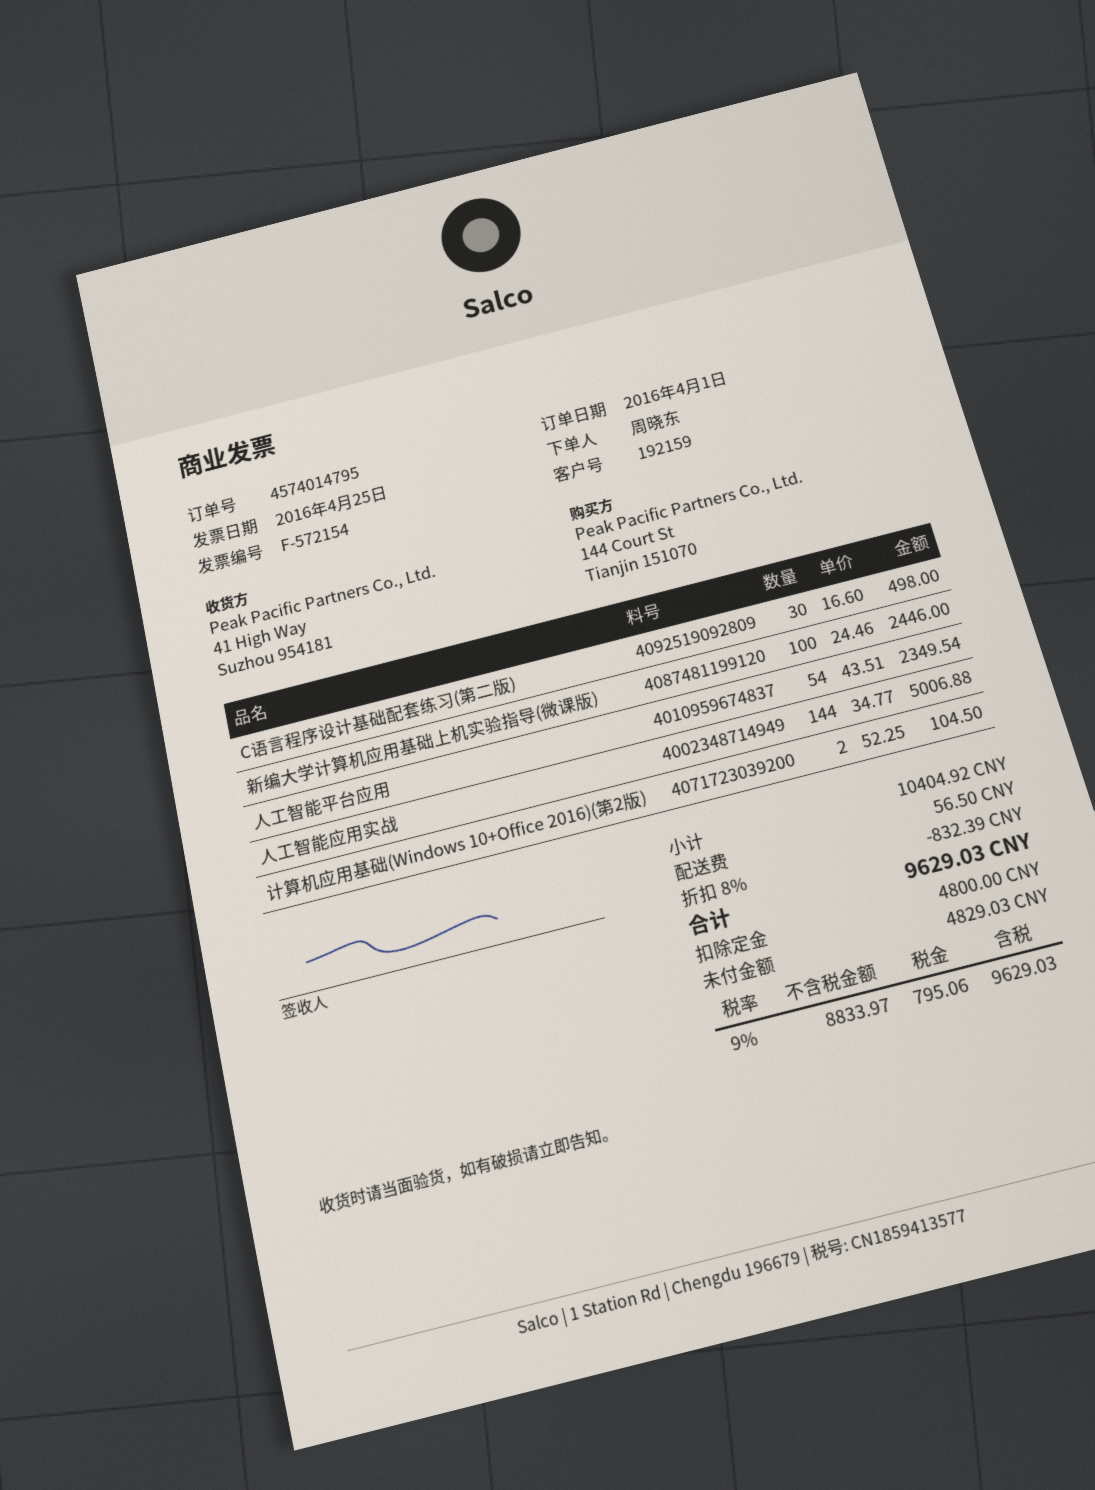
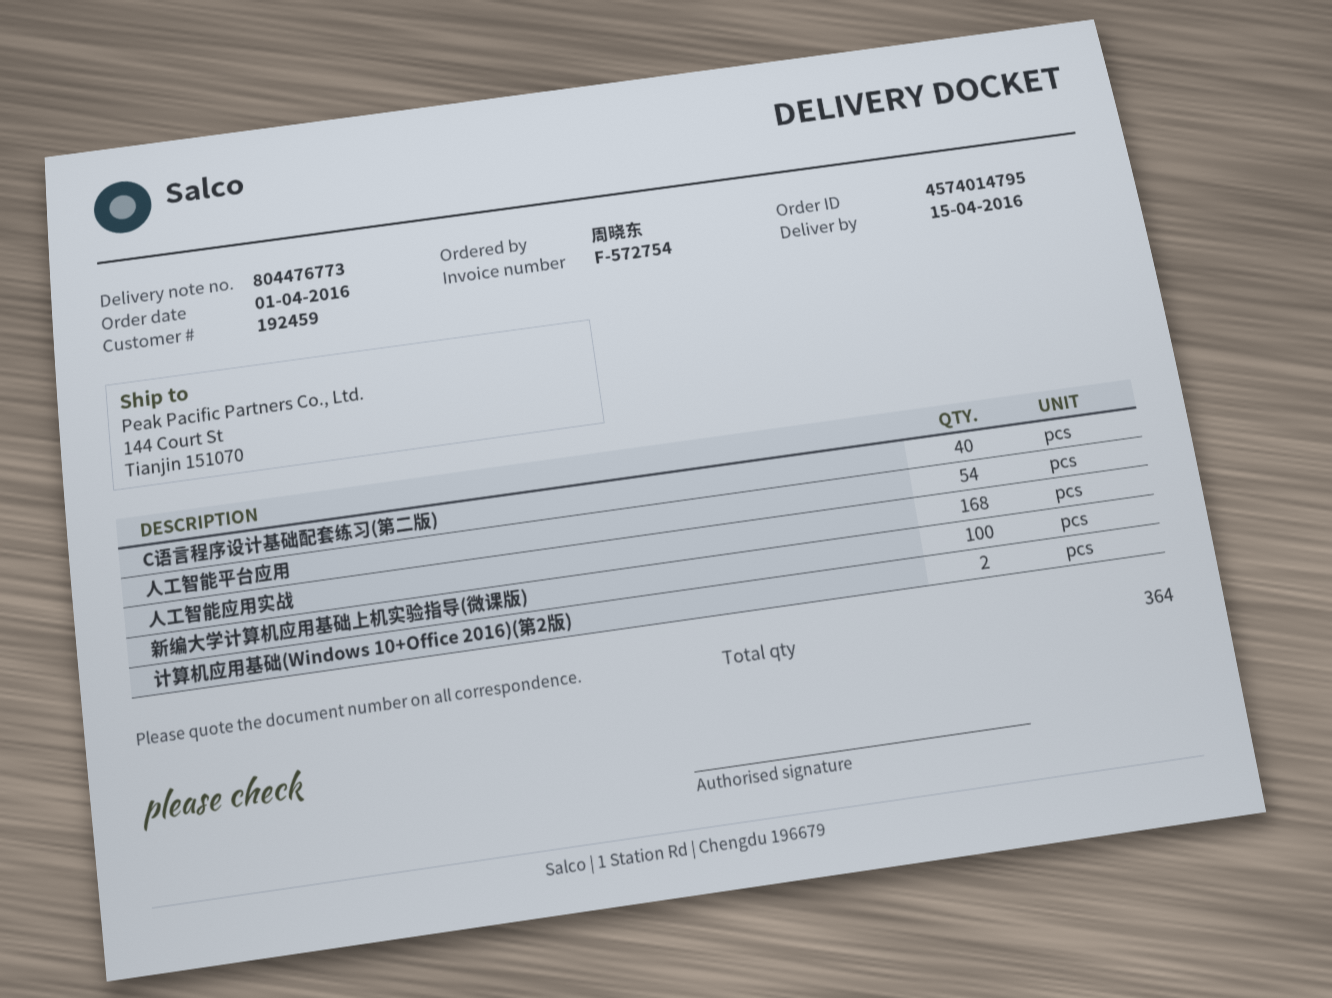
invoice number: F-572154 -> F-572754
customer number: 192159 -> 192459
ship to: 41 High Way, Suzhou 954181 -> 144 Court St, Tianjin 151070
C语言程序设计基础配套练习(第二版): 30 -> 40
人工智能应用实战: 144 -> 168

